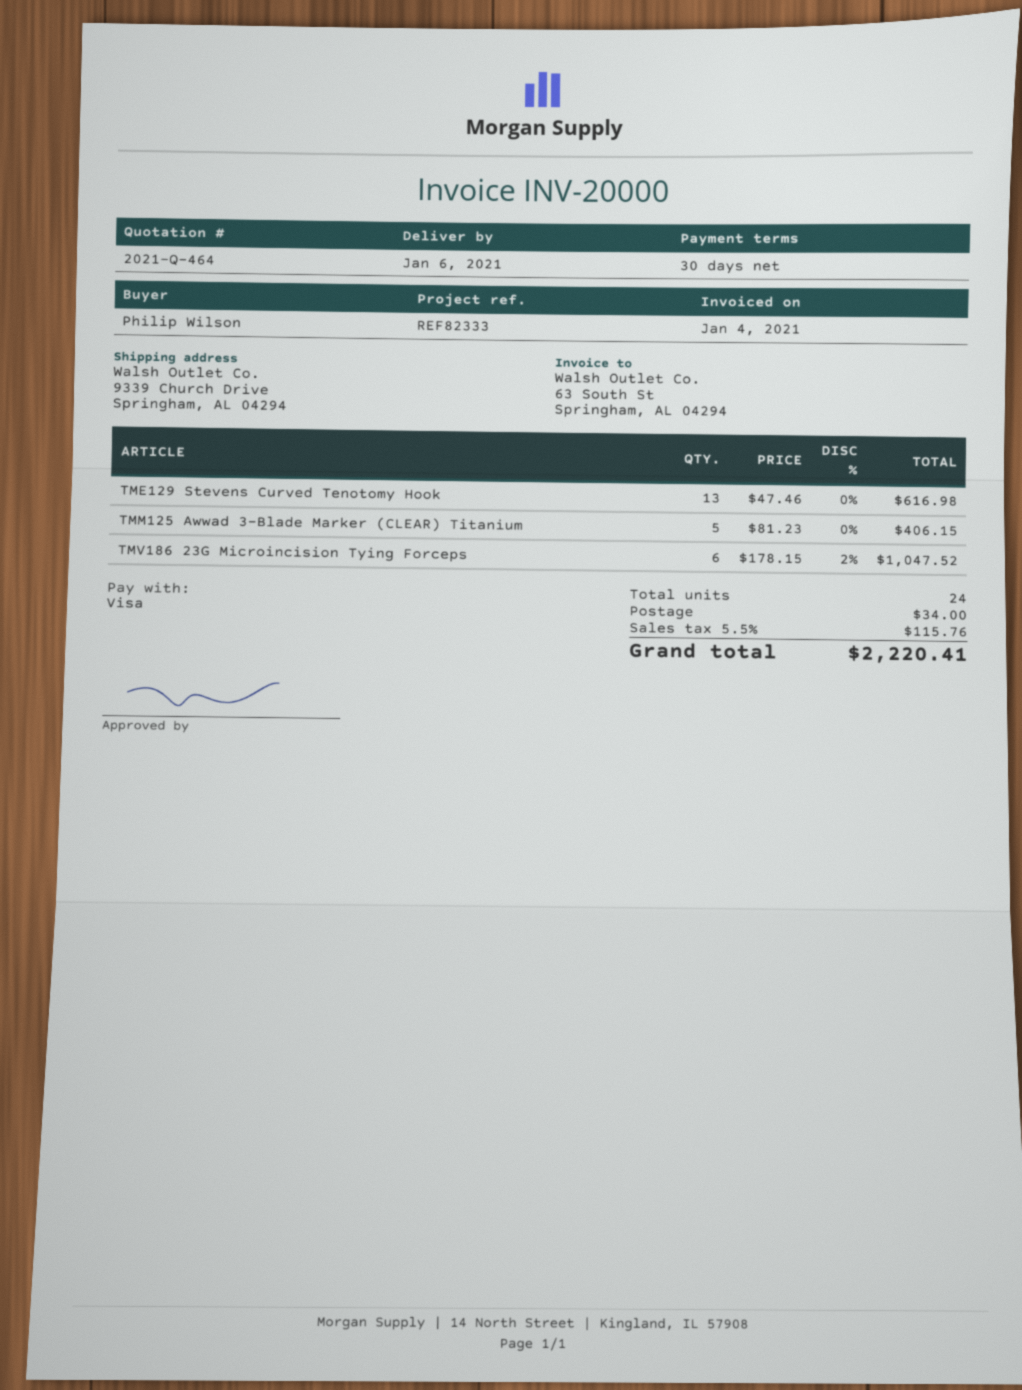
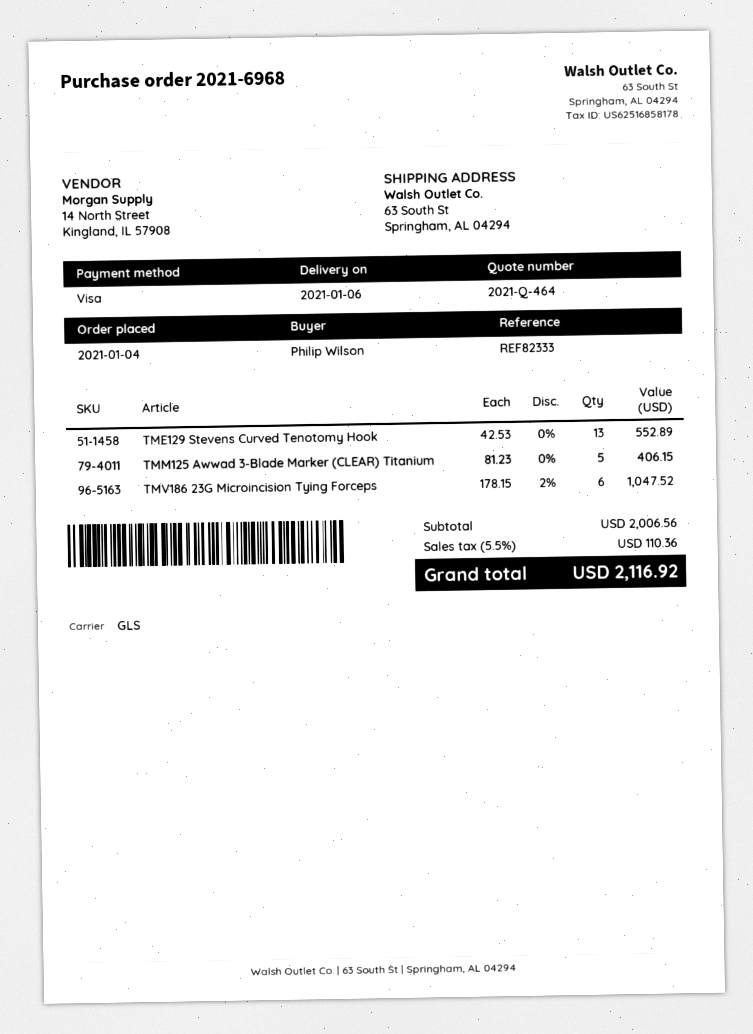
ship to: 9339 Church Drive, Springham, AL 04294 -> 63 South St, Springham, AL 04294
TME129 Stevens Curved Tenotomy Hook: 13 x 47.46 = 616.98 -> 13 x 42.53 = 552.89
shipping: 34.00 -> none
tax: 5.5% = 115.76 -> 5.5% = 110.36
total: 2220.41 -> 2116.92

